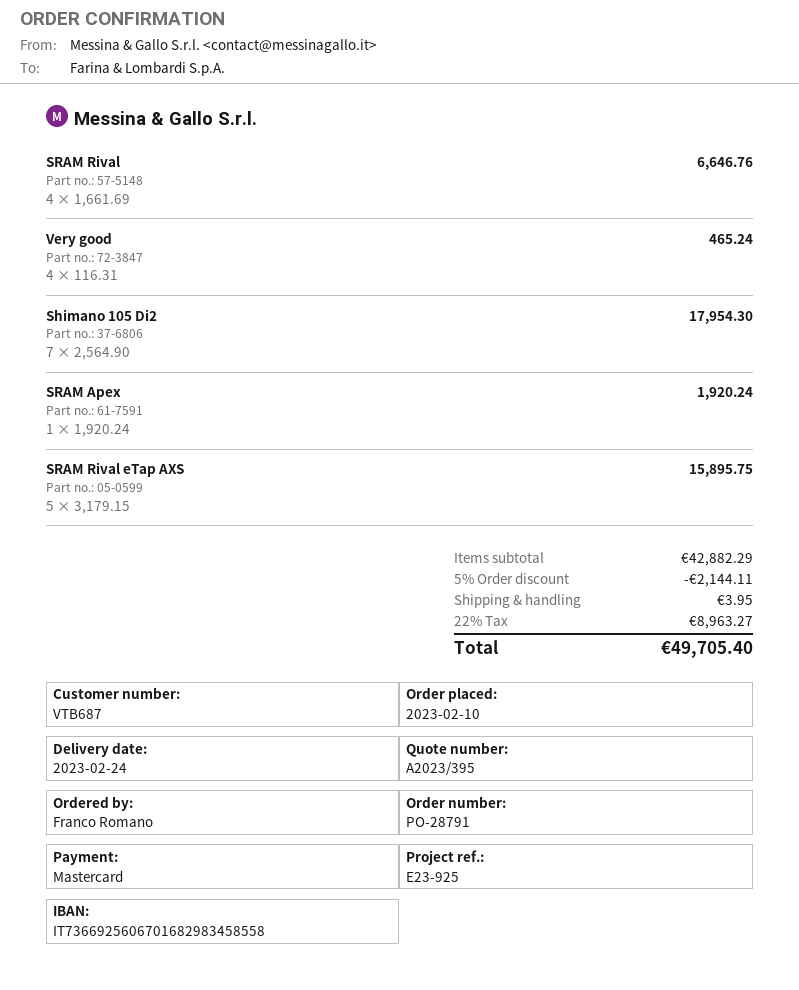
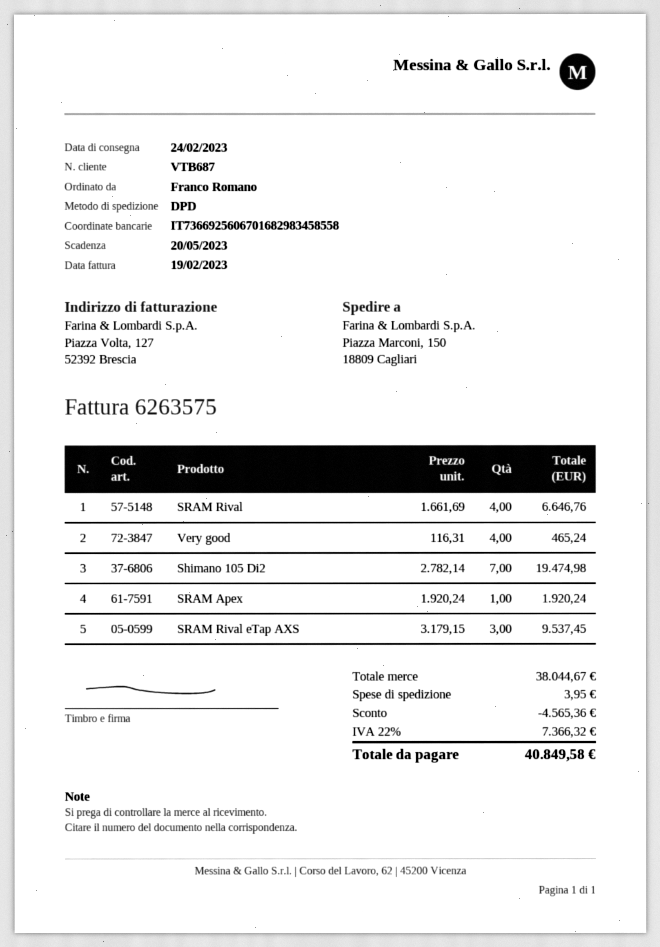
Shimano 105 Di2: 7 x 2564.90 = 17954.30 -> 7 x 2782.14 = 19474.98
SRAM Rival eTap AXS: 5 x 3179.15 = 15895.75 -> 3 x 3179.15 = 9537.45
subtotal: 42882.29 -> 38044.67
discount: 2144.11 -> 4565.36
tax: 22% = 8963.27 -> 22% = 7366.32
total: 49705.40 -> 40849.58

